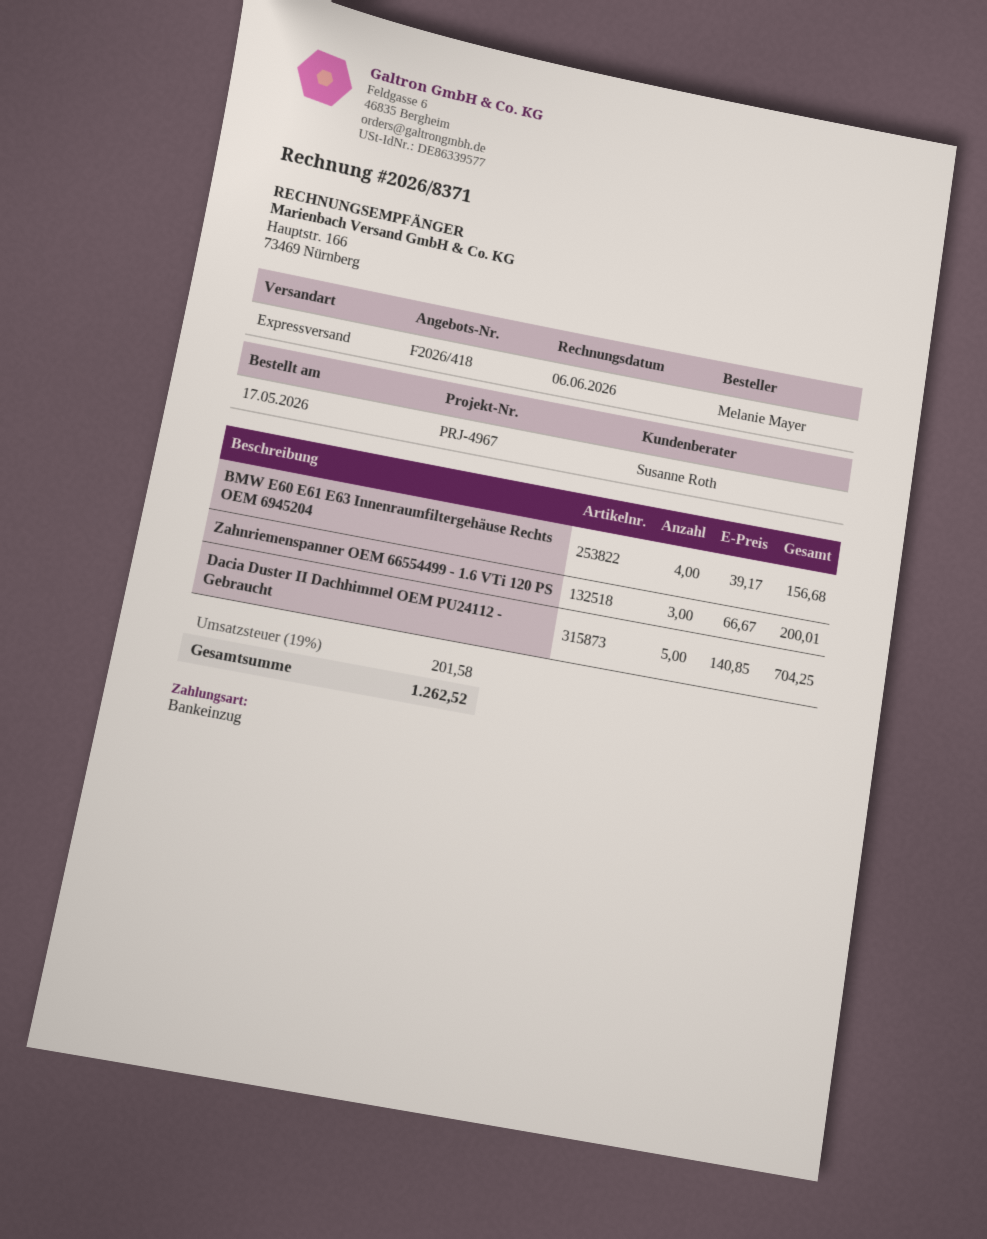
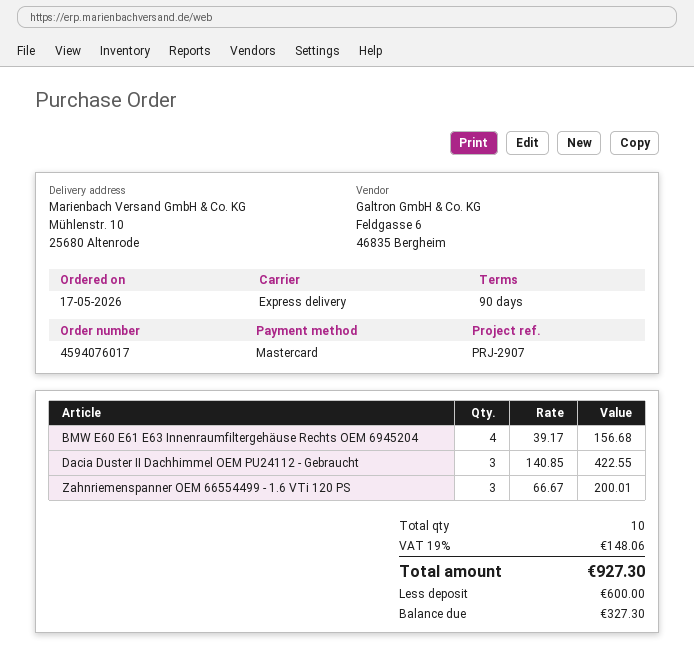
reference: PRJ-4967 -> PRJ-2907
payment method: direct debit -> Mastercard
Dacia Duster II Dachhimmel OEM PU24112 - Gebraucht: 5 x 140.85 = 704.25 -> 3 x 140.85 = 422.55
tax: 19% = 201.58 -> 19% = 148.06
total: 1262.52 -> 927.30

